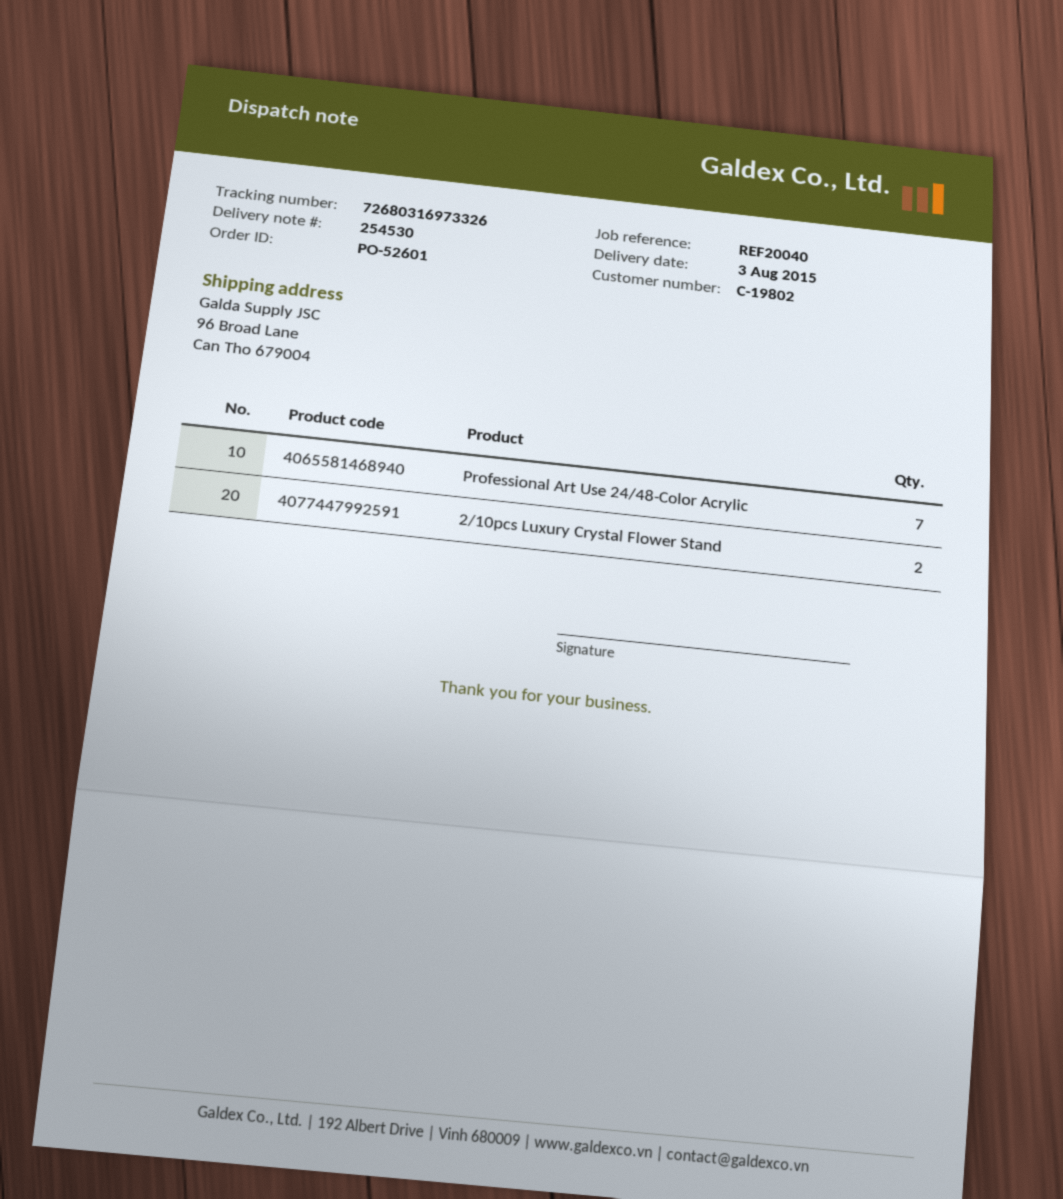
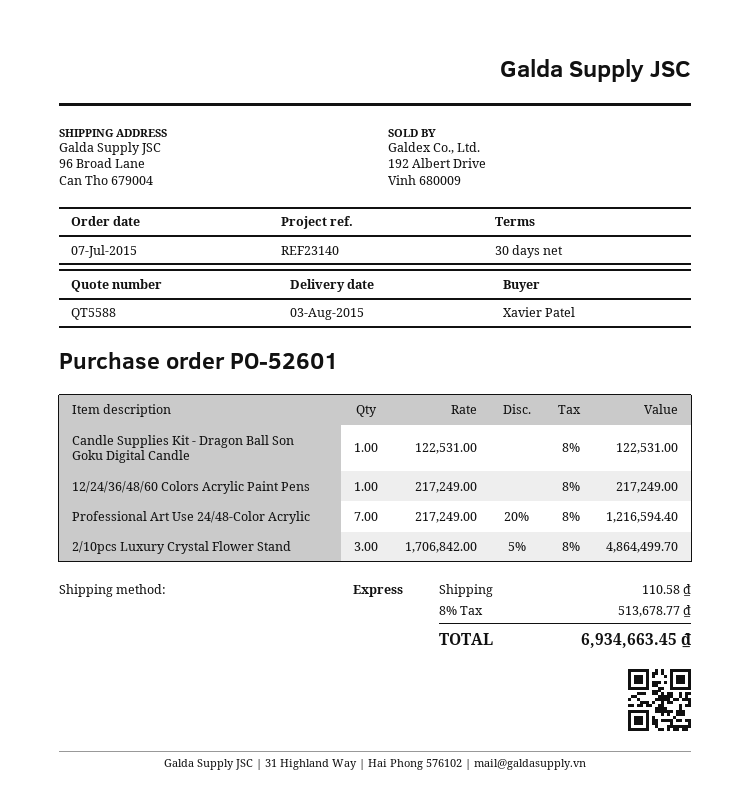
reference: REF20040 -> REF23140
2/10pcs Luxury Crystal Flower Stand: 2 -> 3
Candle Supplies Kit - Dragon Ball Son Goku Digital Candle: none -> 1
12/24/36/48/60 Colors Acrylic Paint Pens: none -> 1

